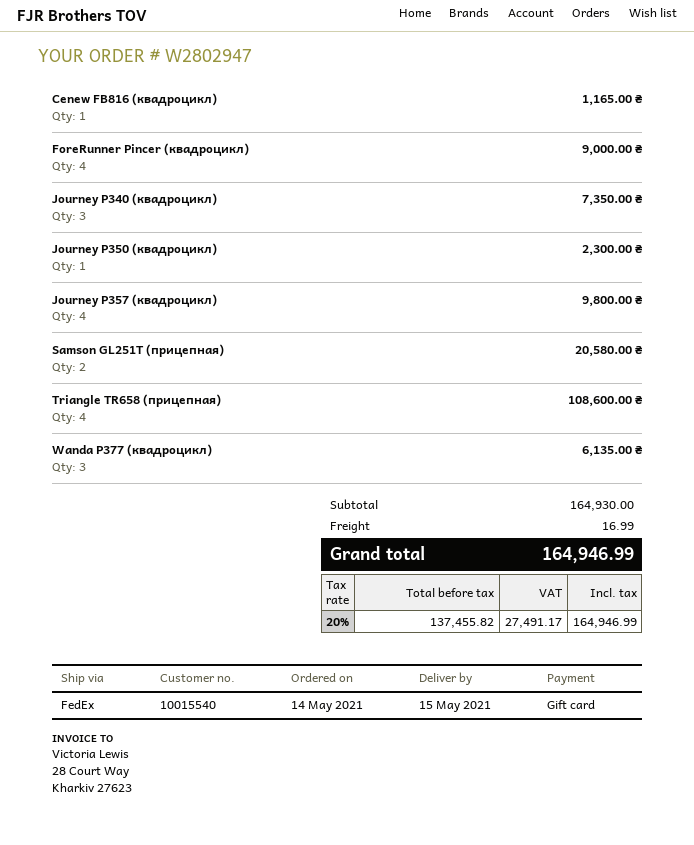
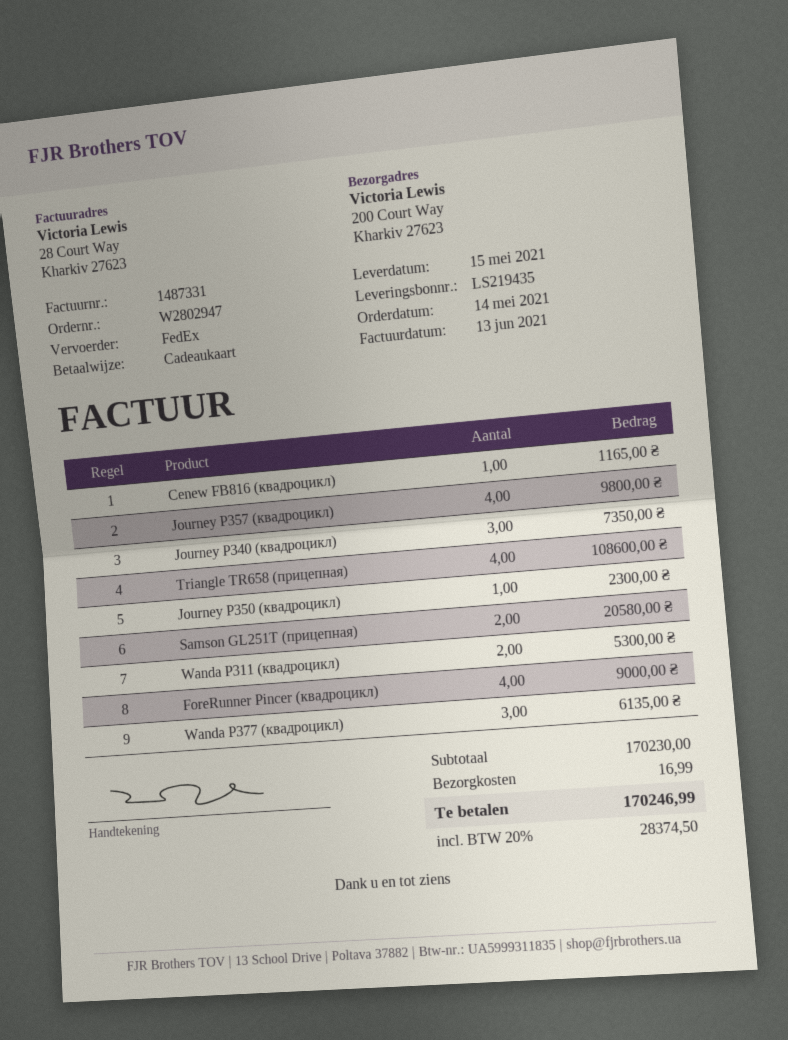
Wanda P311 (квадроцикл): none -> 2 for 5300.00
subtotal: 164930.00 -> 170230.00
tax: 20% = 27491.17 -> 20% = 28374.50
total: 164946.99 -> 170246.99

